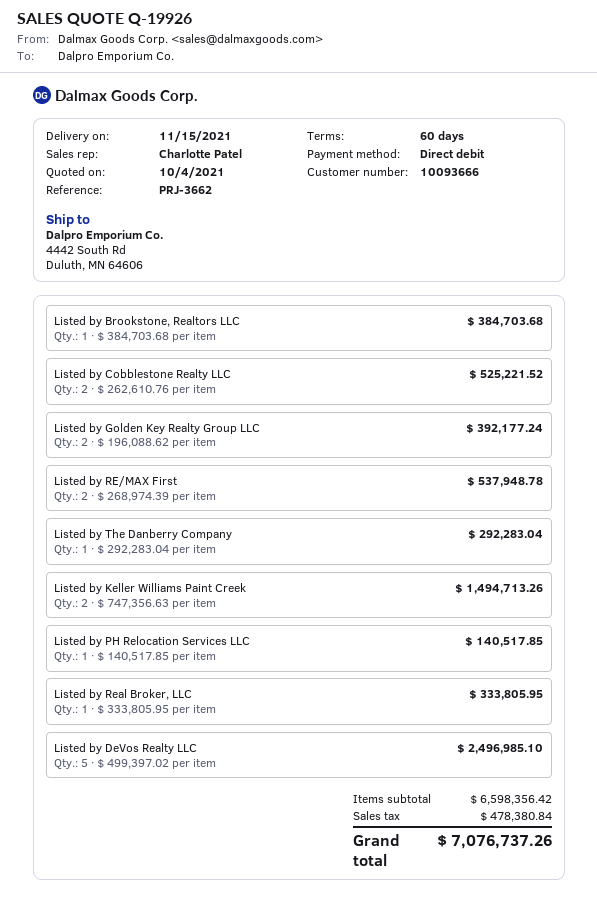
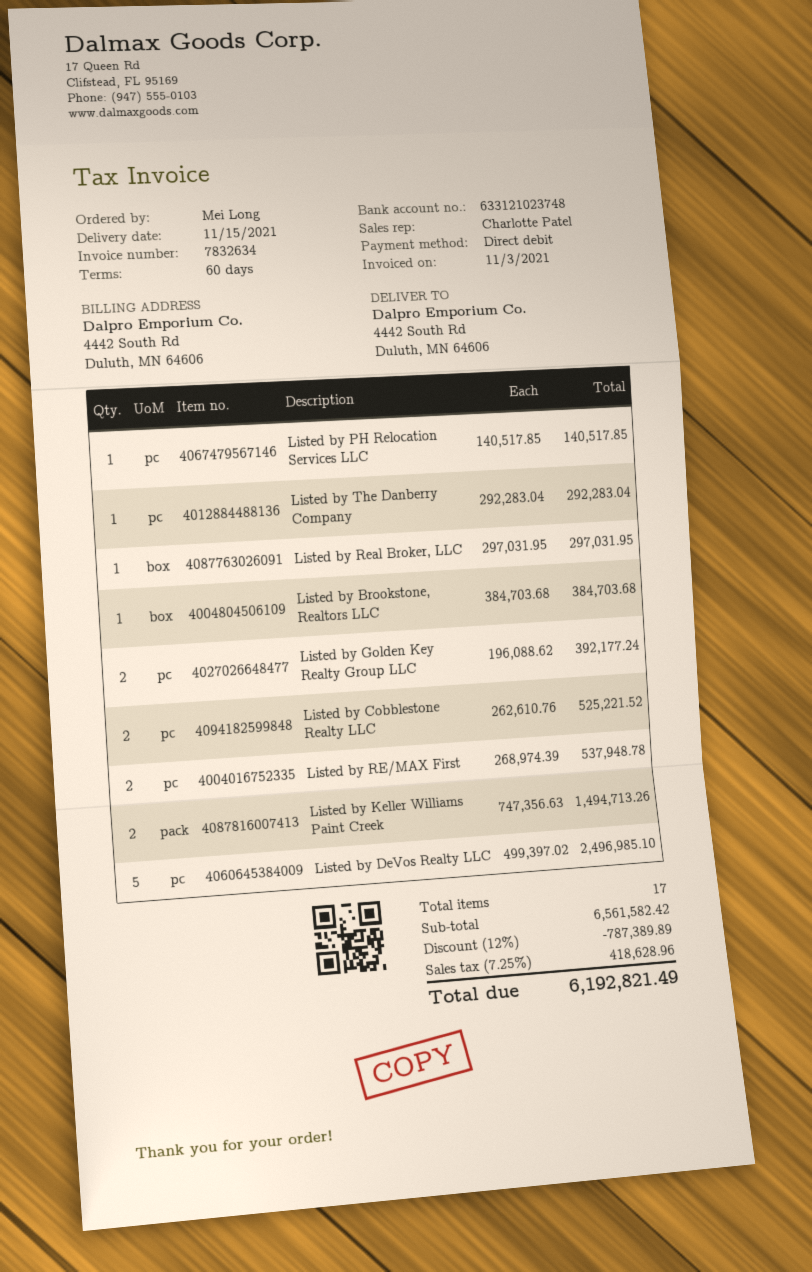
Listed by Real Broker, LLC: 1 x 333805.95 = 333805.95 -> 1 x 297031.95 = 297031.95
subtotal: 6598356.42 -> 6561582.42
discount: none -> 12% = 787389.89
tax: 478380.84 -> 418628.96
total: 7076737.26 -> 6192821.49

